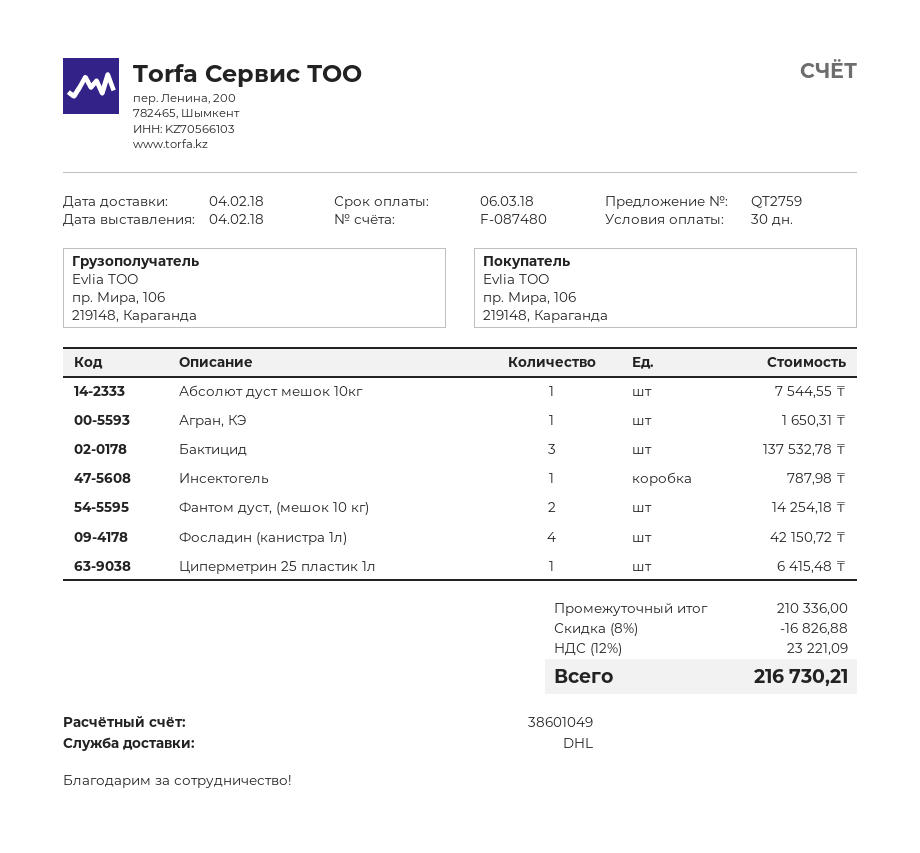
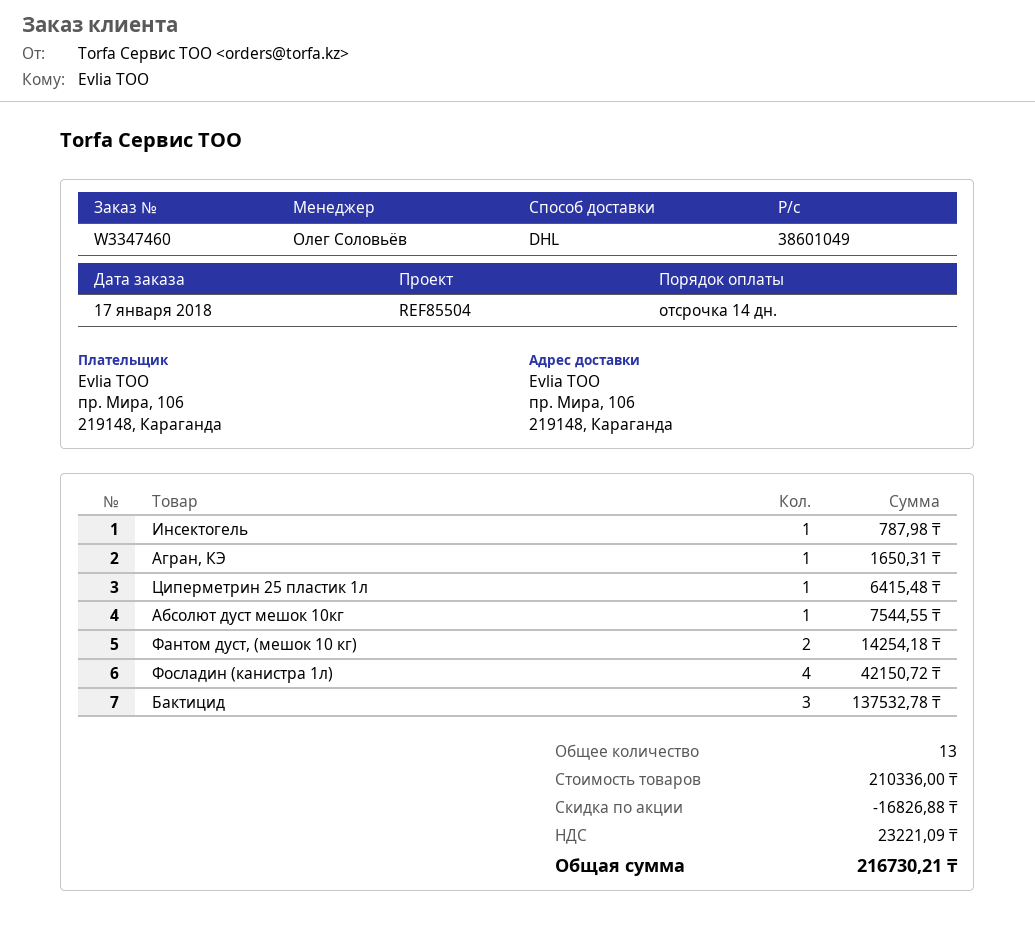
payment terms: 30 days -> 14 days

